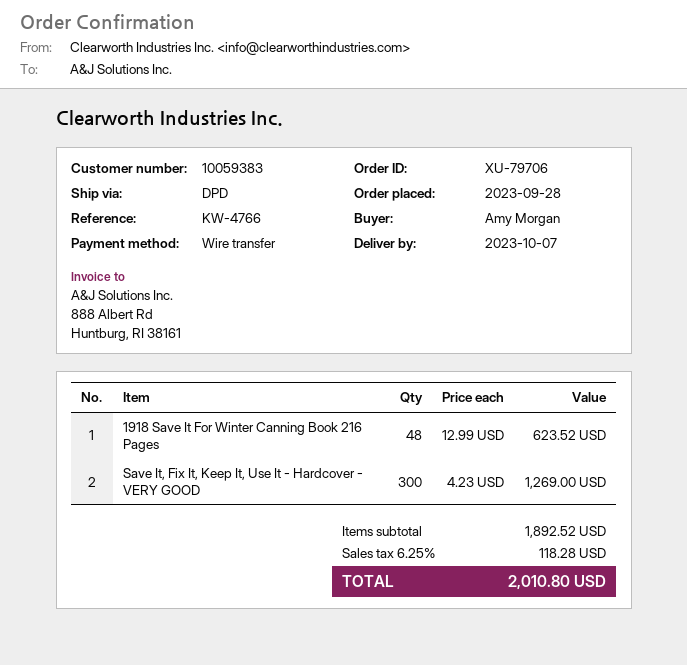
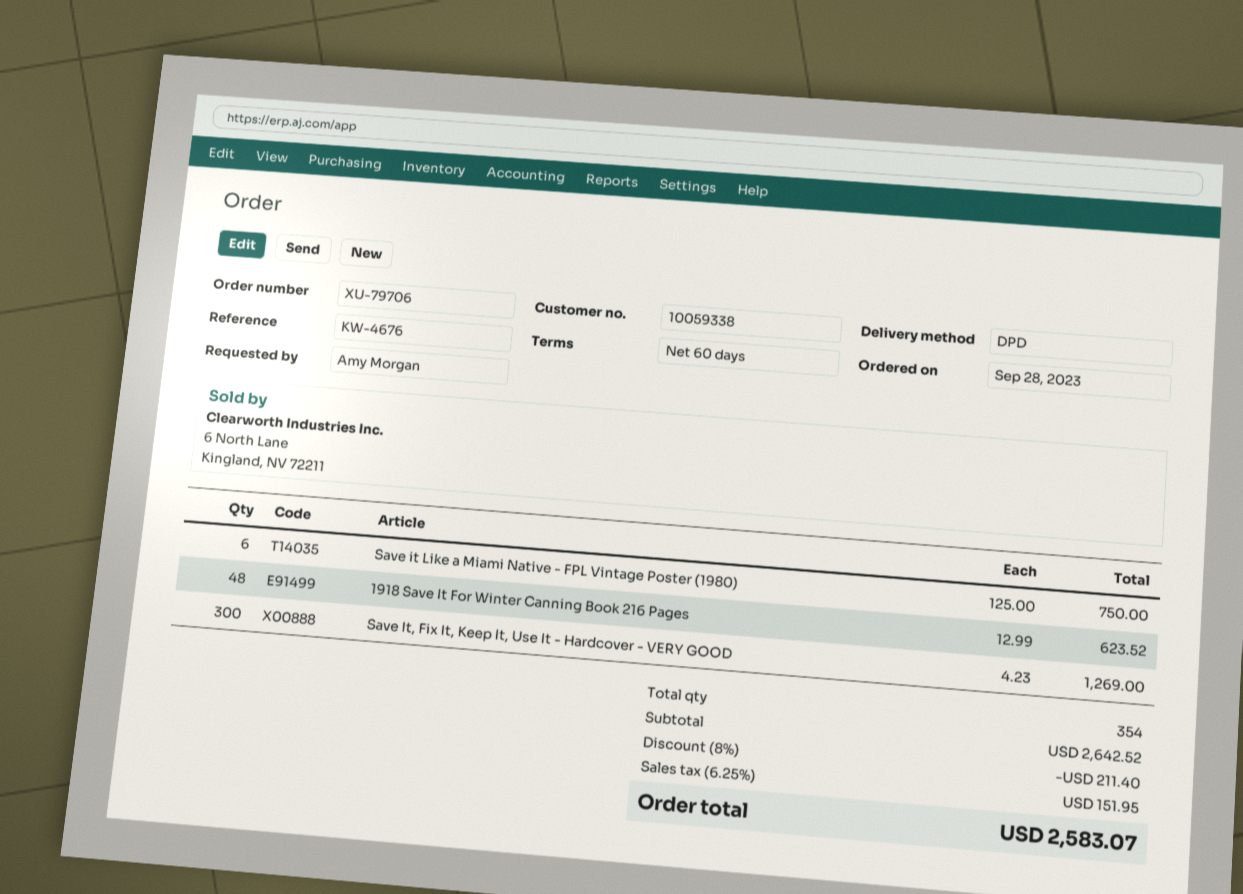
customer number: 10059383 -> 10059338
reference: KW-4766 -> KW-4676
Save it Like a Miami Native - FPL Vintage Poster (1980): none -> 6 x 125.00 = 750.00
subtotal: 1892.52 -> 2642.52
discount: none -> 8% = 211.40
tax: 6.25% = 118.28 -> 6.25% = 151.95
total: 2010.80 -> 2583.07

